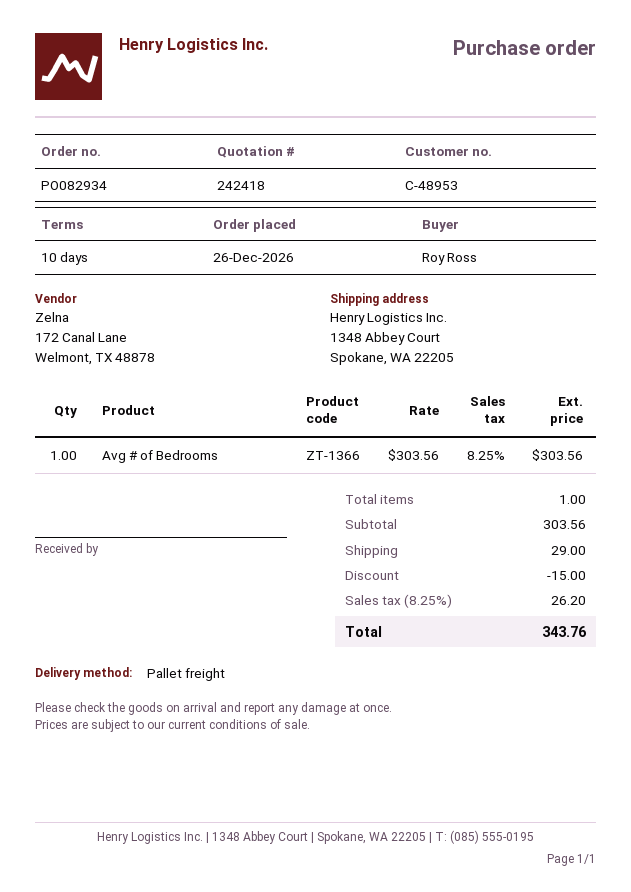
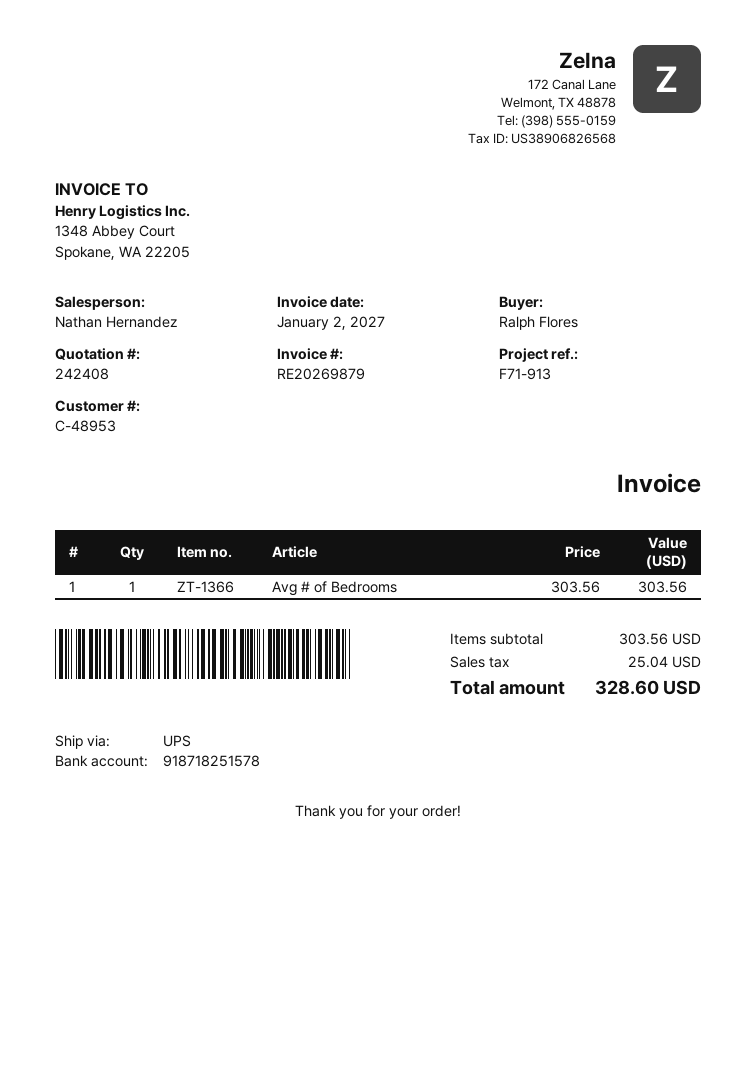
quote number: 242418 -> 242408
ordered by: Roy Ross -> Ralph Flores
shipping method: pallet freight -> UPS
discount: 15.00 -> none
shipping: 29.00 -> none
tax: 26.20 -> 25.04
total: 343.76 -> 328.60

